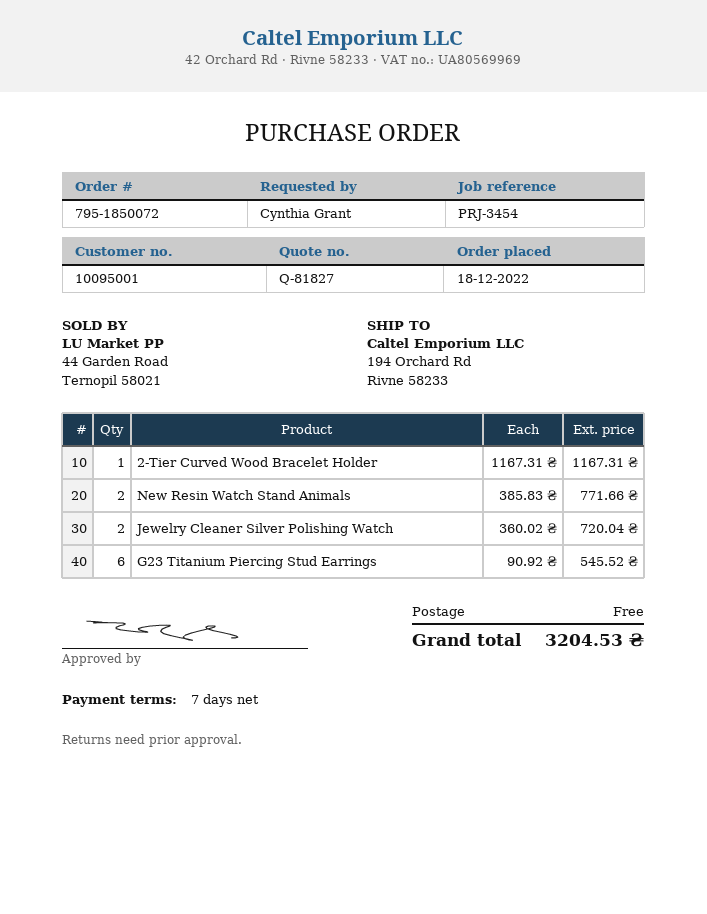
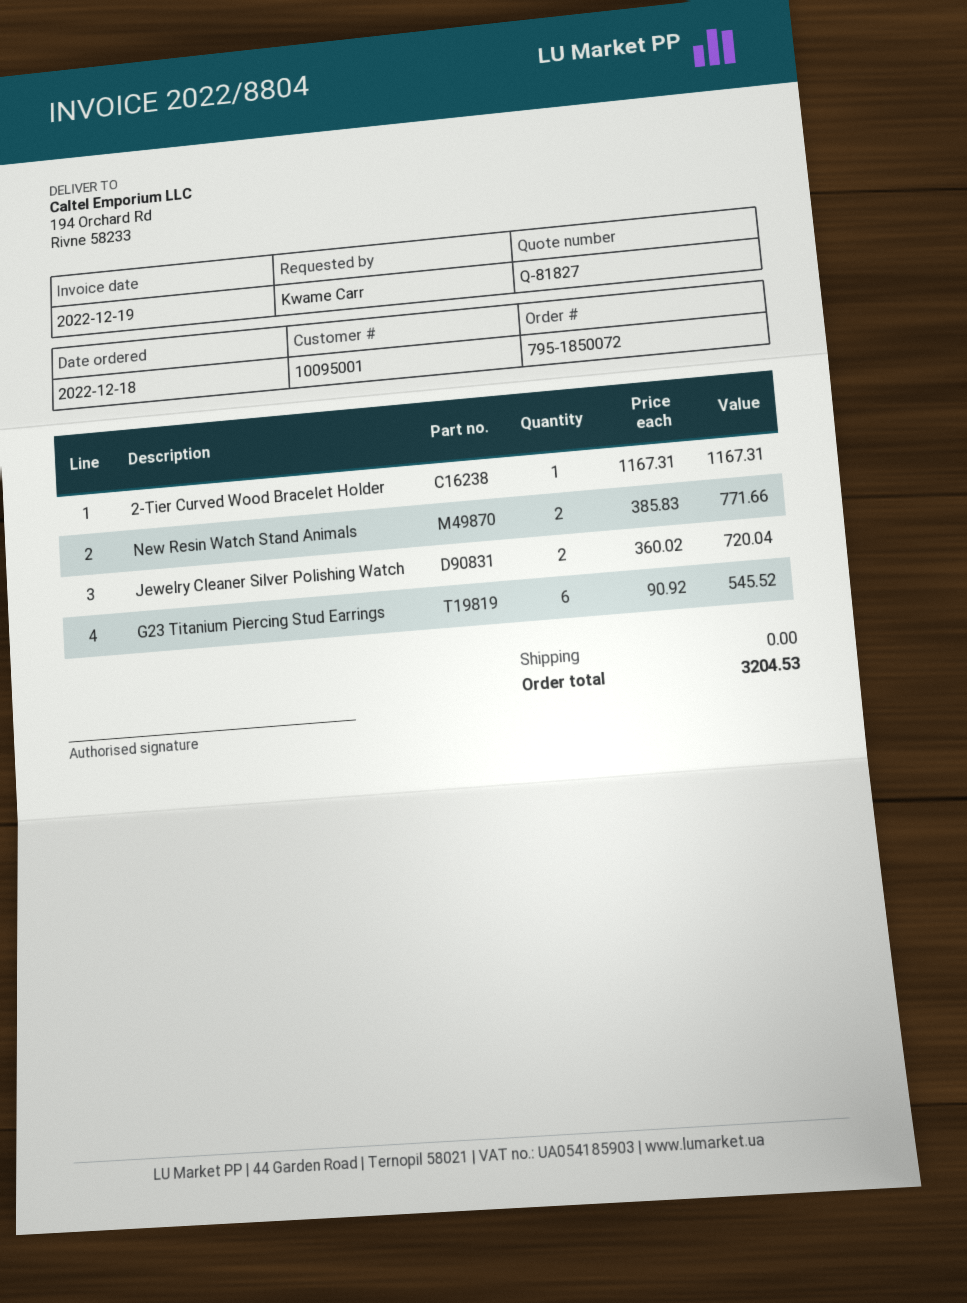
ordered by: Cynthia Grant -> Kwame Carr

